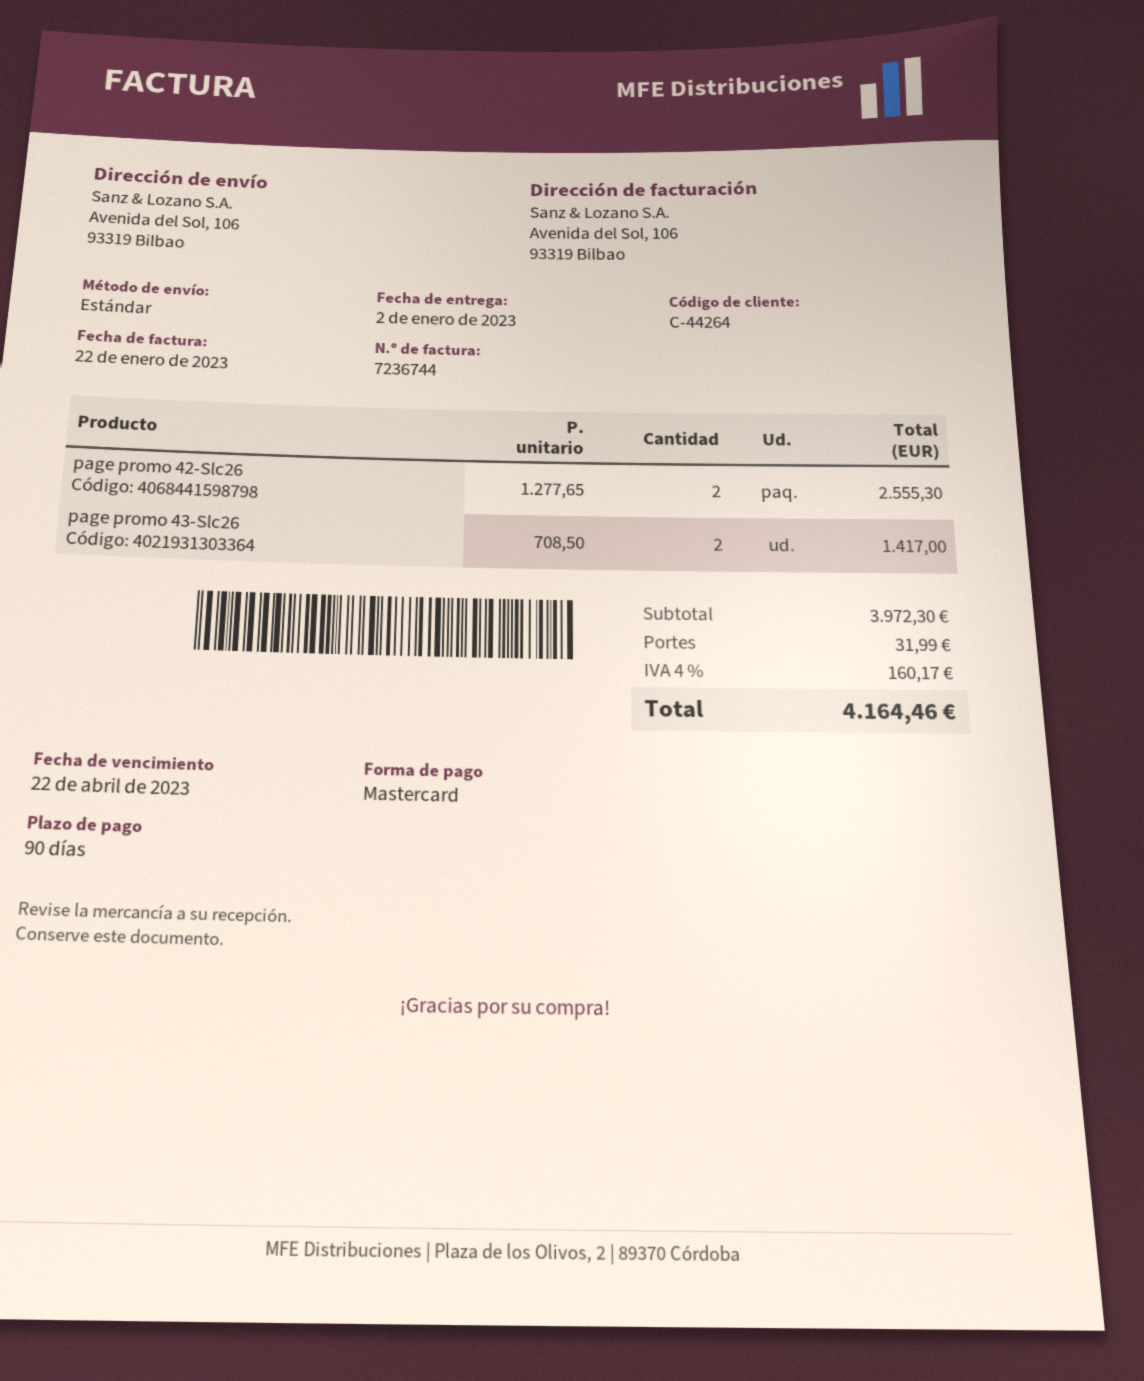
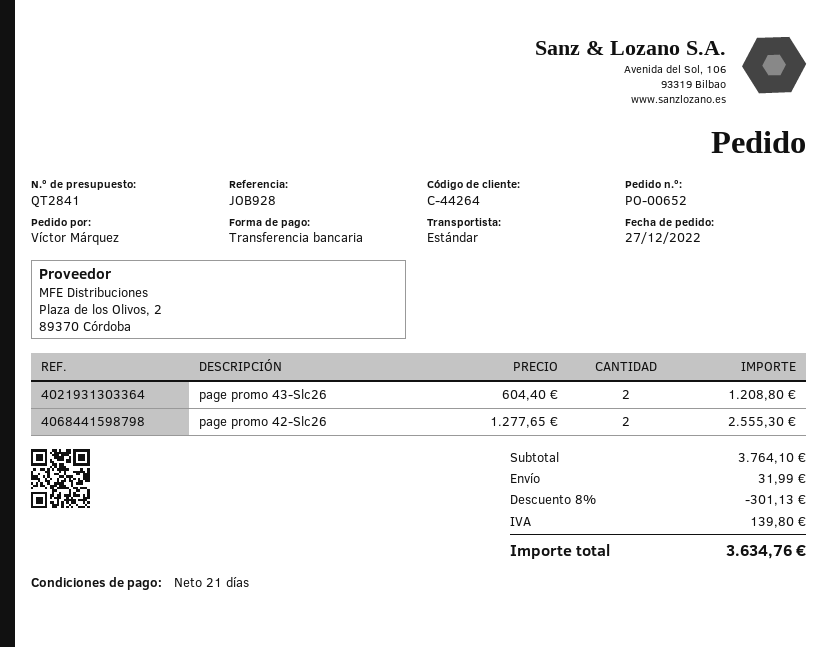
payment terms: 90 days -> 21 days
payment method: Mastercard -> bank transfer
page promo 43-Slc26: 2 x 708.50 = 1417.00 -> 2 x 604.40 = 1208.80
subtotal: 3972.30 -> 3764.10
discount: none -> 8% = 301.13
tax: 160.17 -> 139.80
total: 4164.46 -> 3634.76

